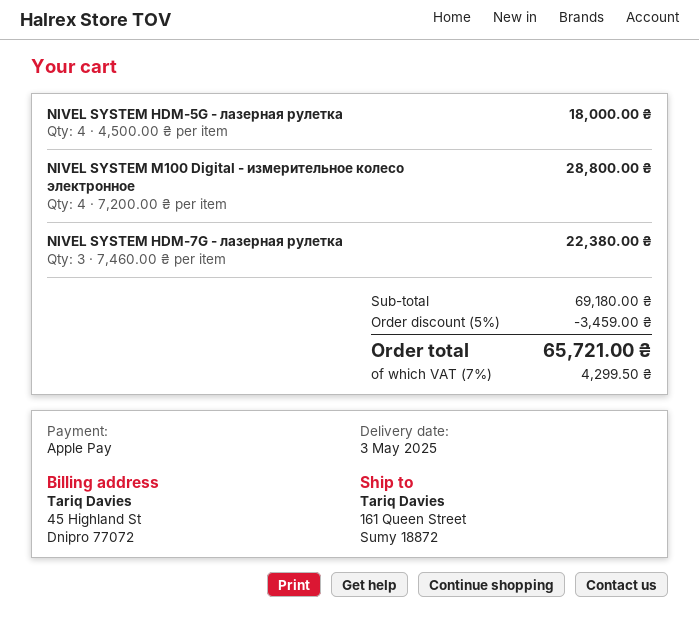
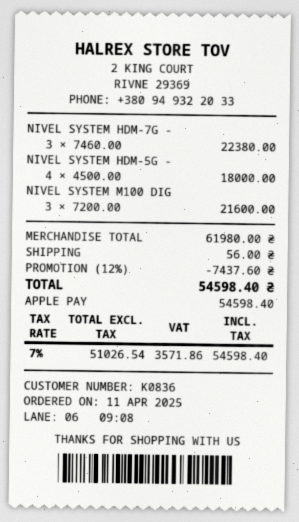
NIVEL SYSTEM M100 Digital - измерительное колесо электронное: 4 x 7200.00 = 28800.00 -> 3 x 7200.00 = 21600.00
subtotal: 69180.00 -> 61980.00
discount: 5% = 3459.00 -> 12% = 7437.60
shipping: none -> 56.00
tax: 7% = 4299.50 -> 7% = 3571.86
total: 65721.00 -> 54598.40

